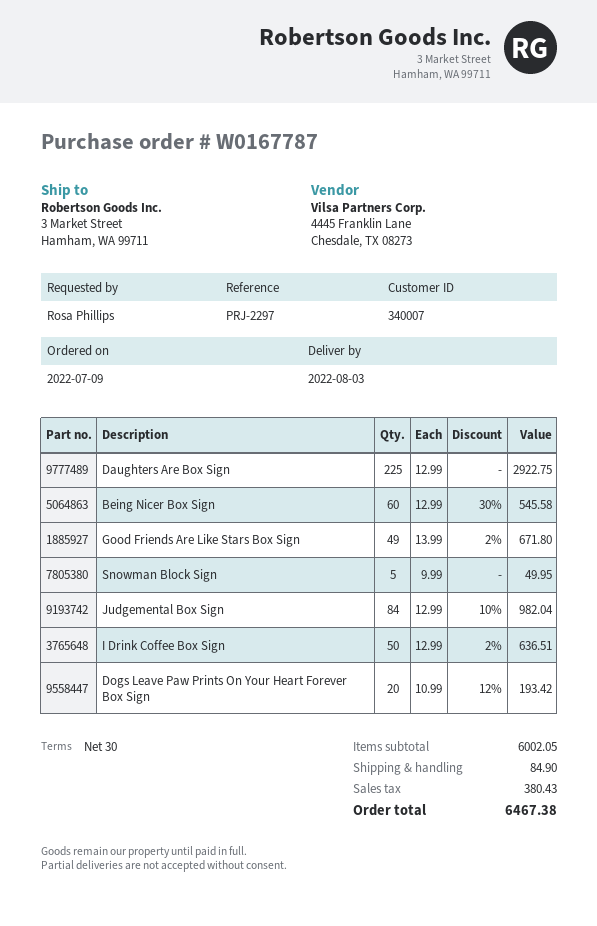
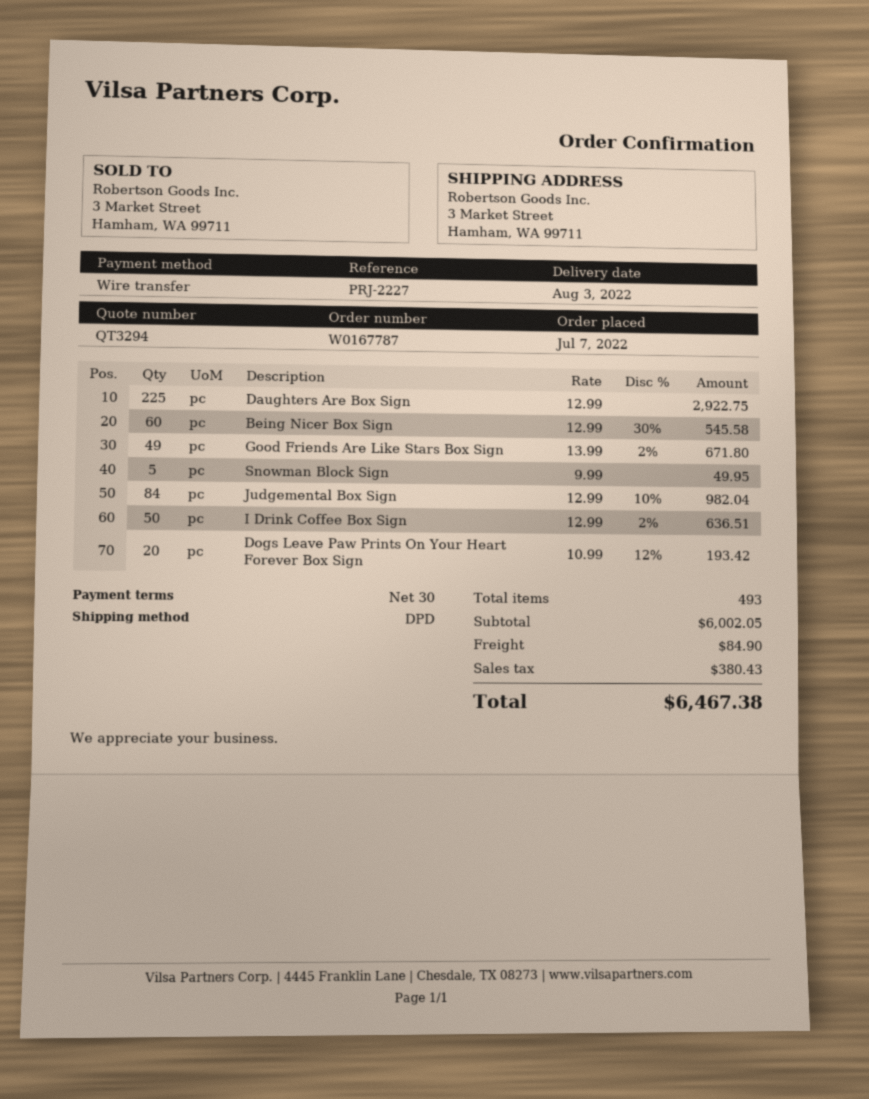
order date: 2022-07-09 -> 2022-07-07
reference: PRJ-2297 -> PRJ-2227

